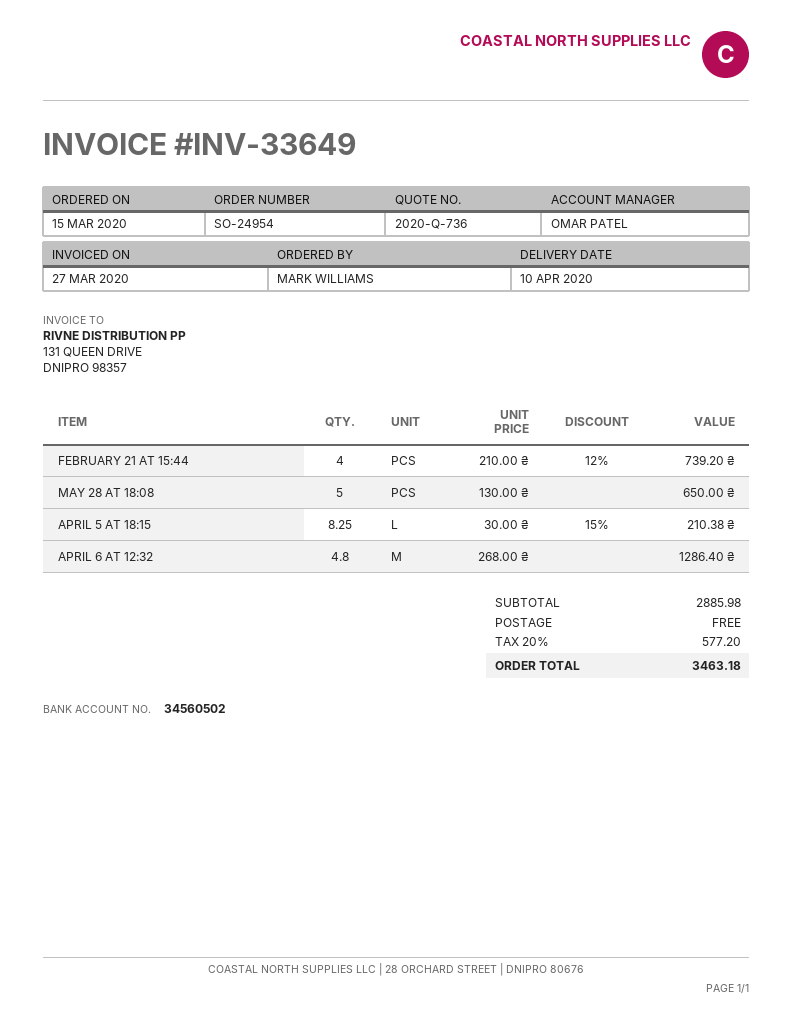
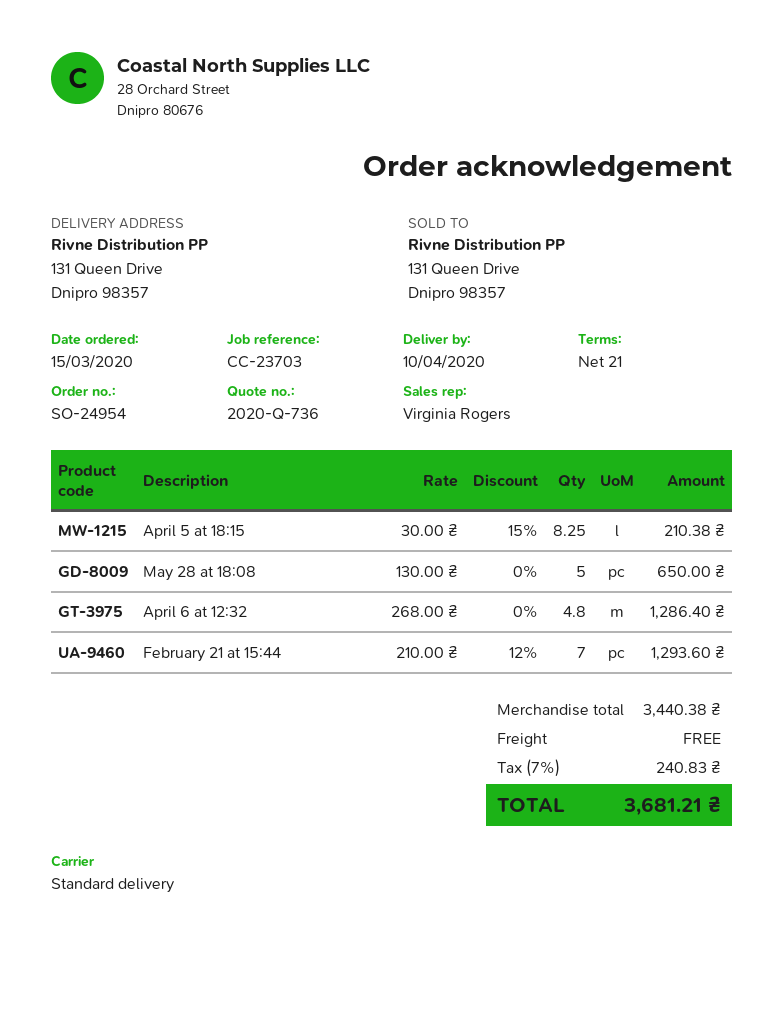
sales rep: OMAR PATEL -> Virginia Rogers
FEBRUARY 21 AT 15:44: 4 x 210.00 - 12% = 739.20 -> 7 x 210.00 - 12% = 1293.60
subtotal: 2885.98 -> 3440.38
tax: 20% = 577.20 -> 7% = 240.83
total: 3463.18 -> 3681.21

